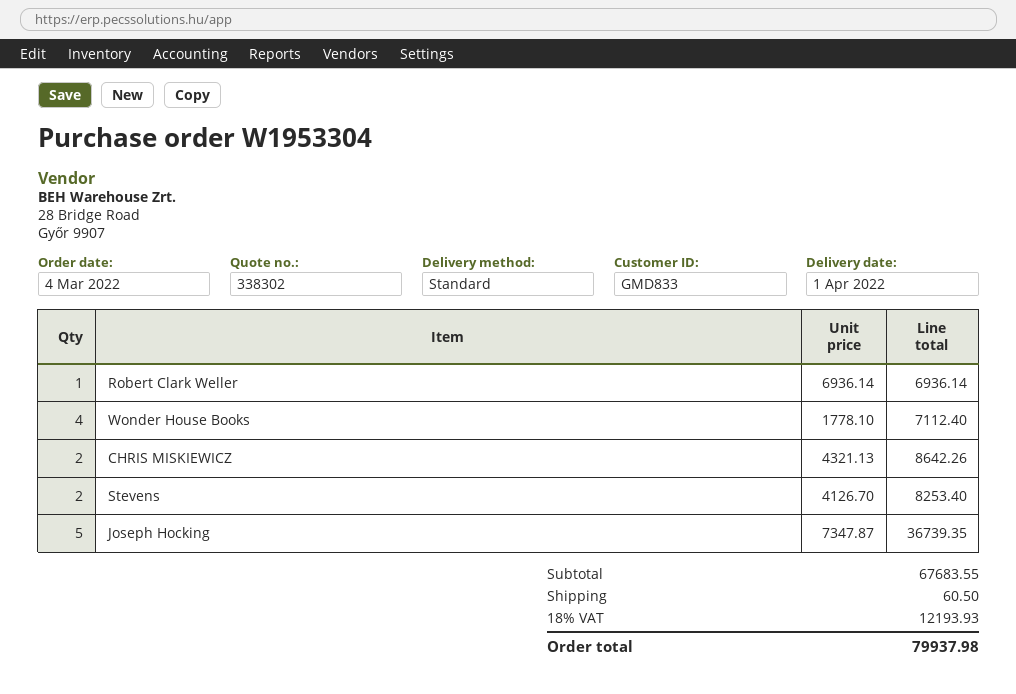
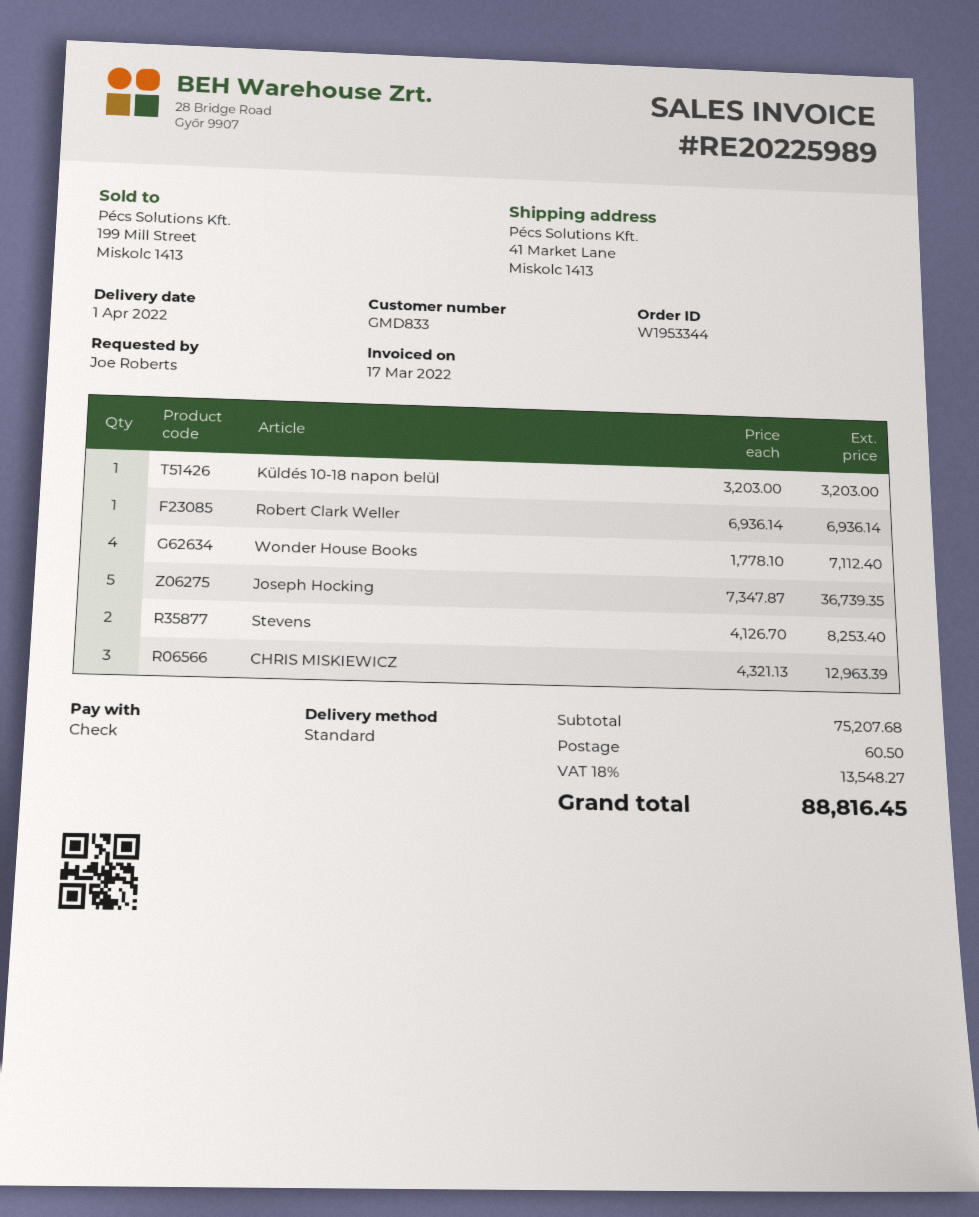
order number: W1953304 -> W1953344
CHRIS MISKIEWICZ: 2 x 4321.13 = 8642.26 -> 3 x 4321.13 = 12963.39
Küldés 10-18 napon belül: none -> 1 x 3203.00 = 3203.00
subtotal: 67683.55 -> 75207.68
tax: 18% = 12193.93 -> 18% = 13548.27
total: 79937.98 -> 88816.45

